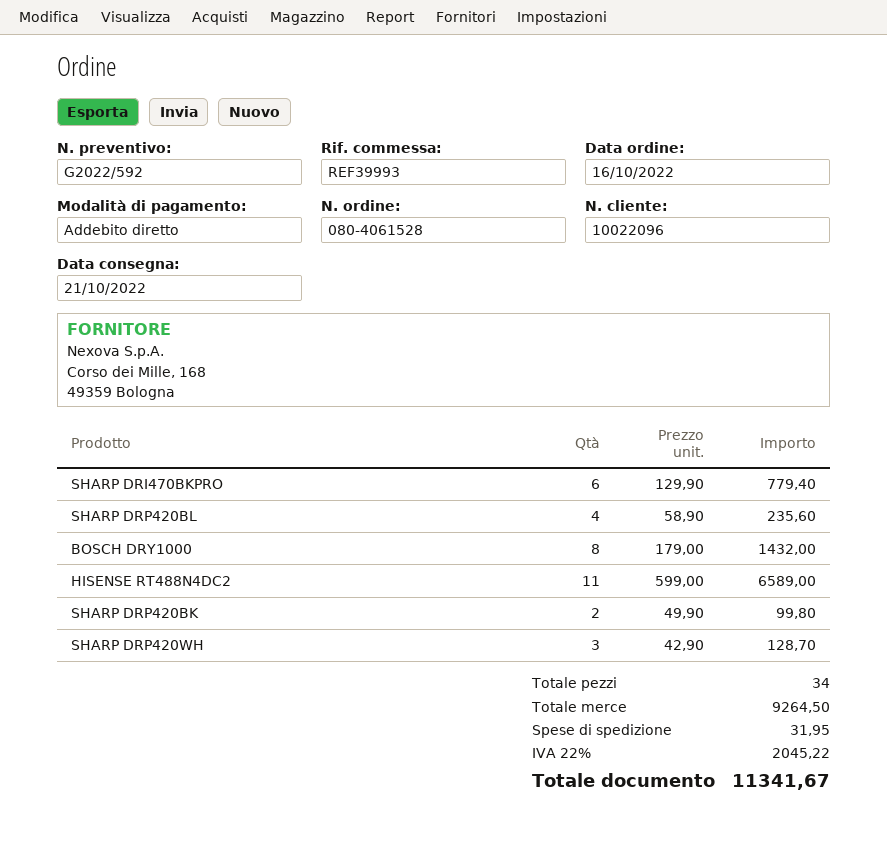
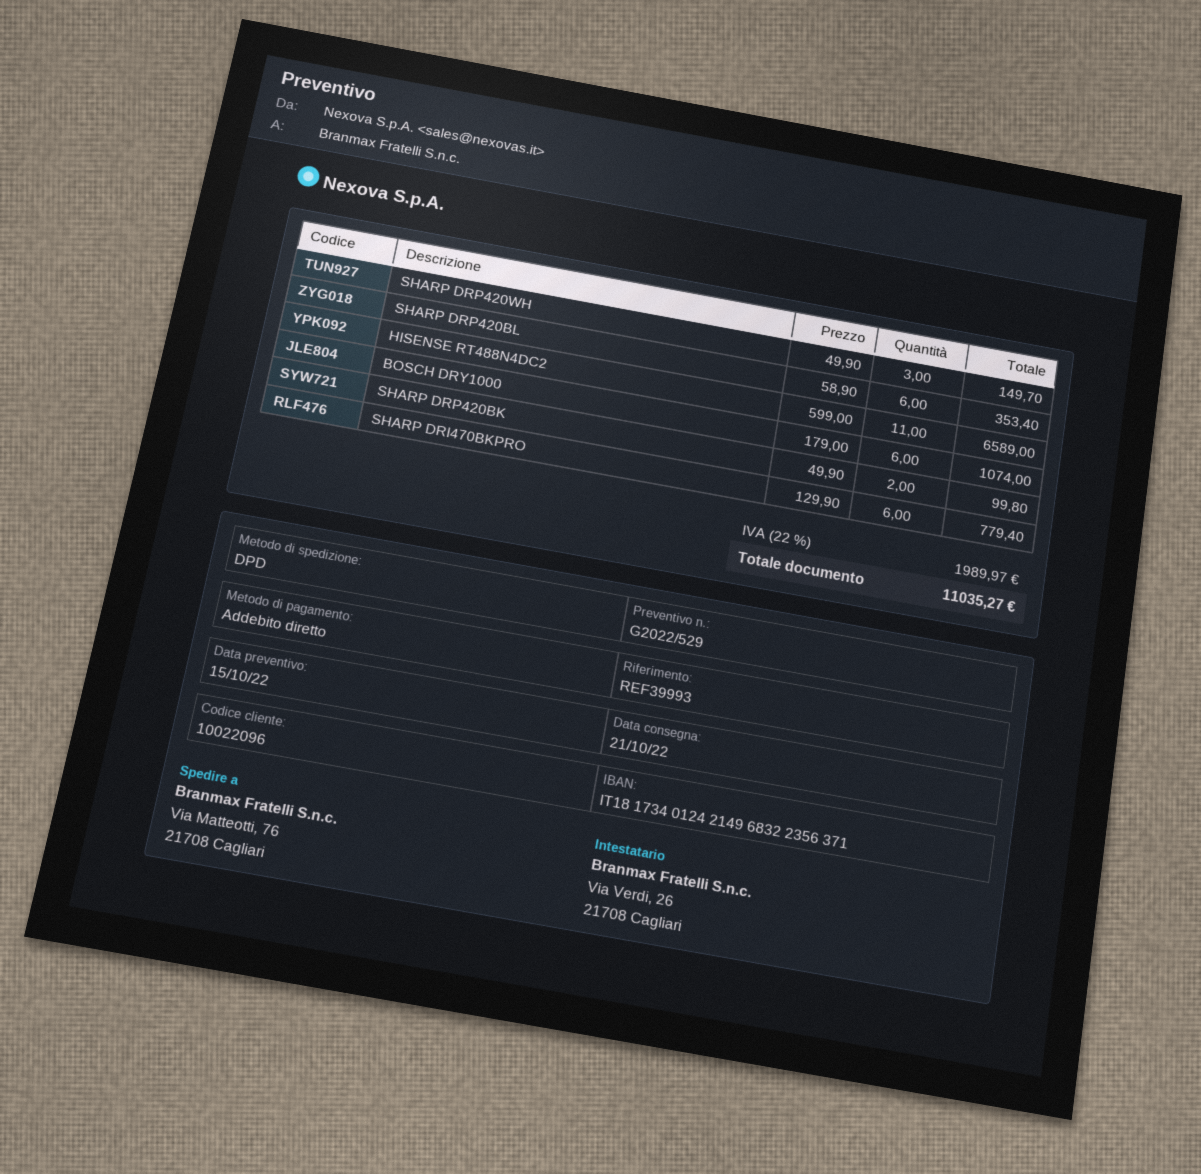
quote number: G2022/592 -> G2022/529
SHARP DRP420BL: 4 x 58.90 = 235.60 -> 6 x 58.90 = 353.40
BOSCH DRY1000: 8 x 179.00 = 1432.00 -> 6 x 179.00 = 1074.00
SHARP DRP420WH: 3 x 42.90 = 128.70 -> 3 x 49.90 = 149.70
shipping: 31.95 -> none
tax: 22% = 2045.22 -> 22% = 1989.97
total: 11341.67 -> 11035.27

